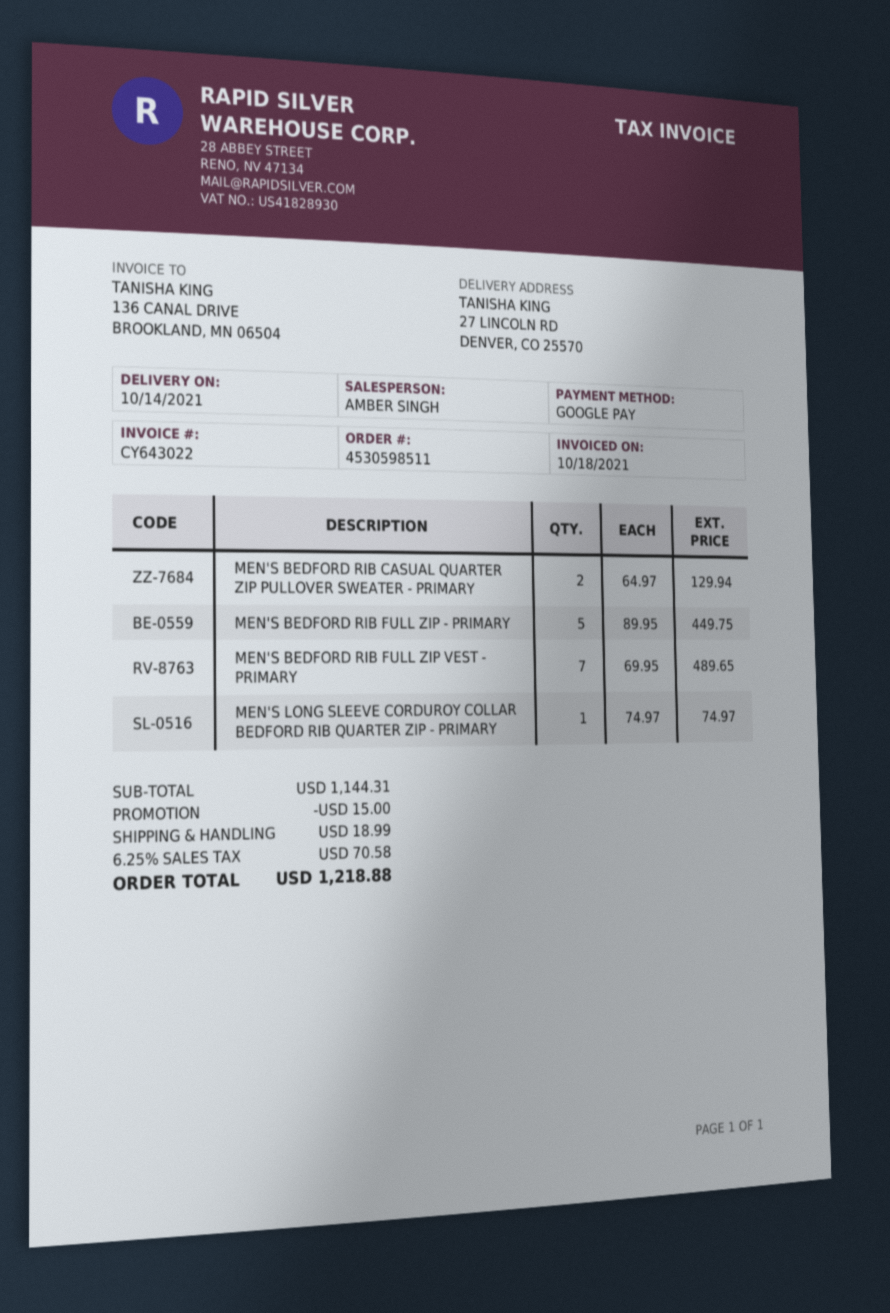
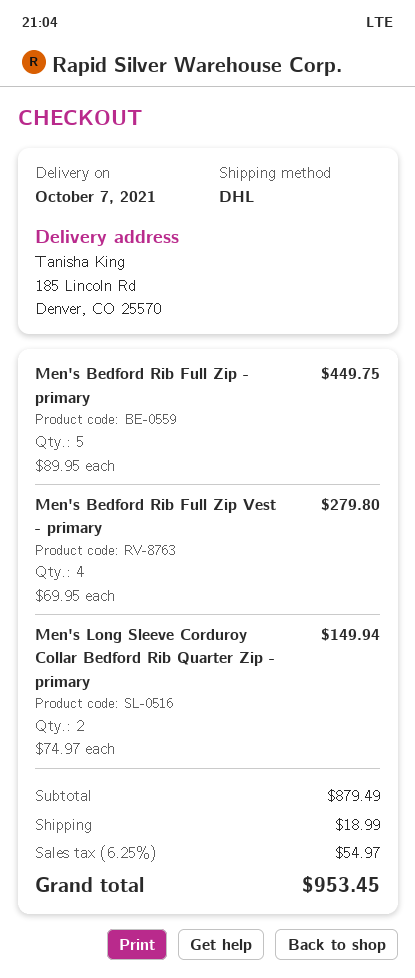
delivery date: 2021-10-14 -> 2021-10-07
ship to: 27 LINCOLN RD, DENVER, CO 25570 -> 185 Lincoln Rd, Denver, CO 25570
MEN'S BEDFORD RIB CASUAL QUARTER ZIP PULLOVER SWEATER - PRIMARY: 2 x 64.97 = 129.94 -> none
MEN'S BEDFORD RIB FULL ZIP VEST - PRIMARY: 7 x 69.95 = 489.65 -> 4 x 69.95 = 279.80
MEN'S LONG SLEEVE CORDUROY COLLAR BEDFORD RIB QUARTER ZIP - PRIMARY: 1 x 74.97 = 74.97 -> 2 x 74.97 = 149.94
subtotal: 1144.31 -> 879.49
discount: 15.00 -> none
tax: 6.25% = 70.58 -> 6.25% = 54.97
total: 1218.88 -> 953.45

